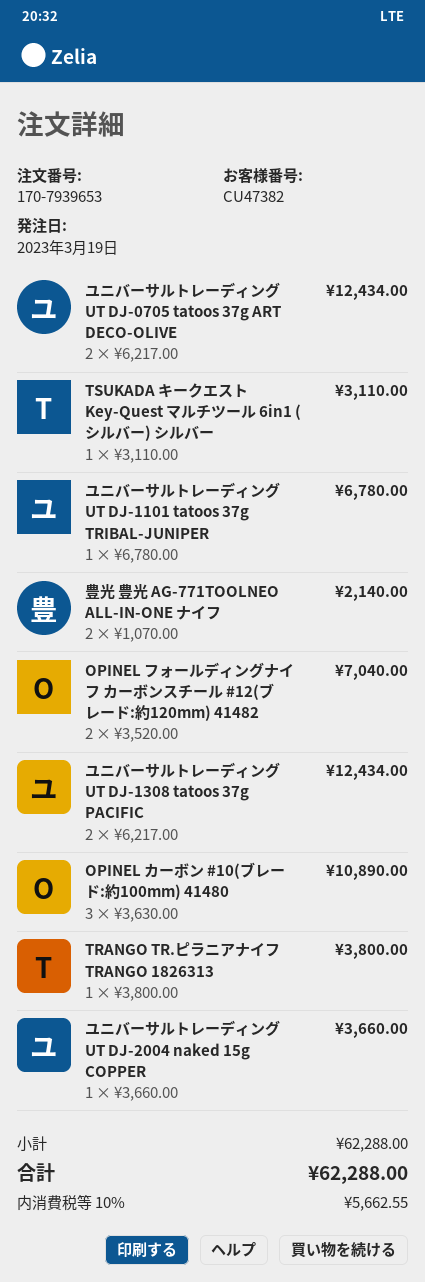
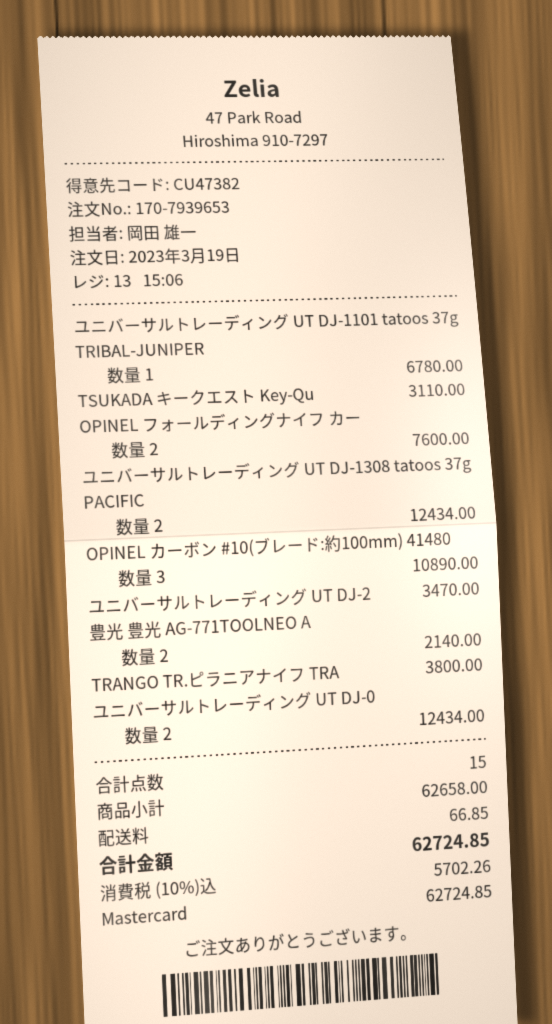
OPINEL フォールディングナイフ カーボンスチール #12(ブレード:約120mm) 41482: 2 for 7040.00 -> 2 for 7600.00
ユニバーサルトレーディング UT DJ-2004 naked 15g COPPER: 1 for 3660.00 -> 1 for 3470.00
subtotal: 62288.00 -> 62658.00
shipping: none -> 66.85
tax: 10% = 5662.55 -> 10% = 5702.26
total: 62288.00 -> 62724.85

